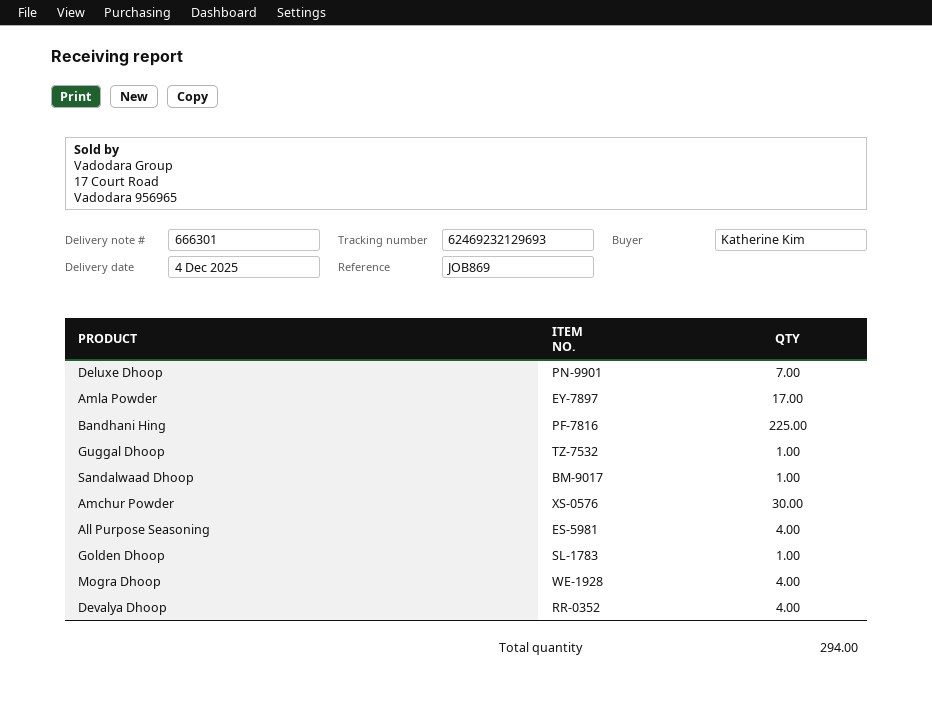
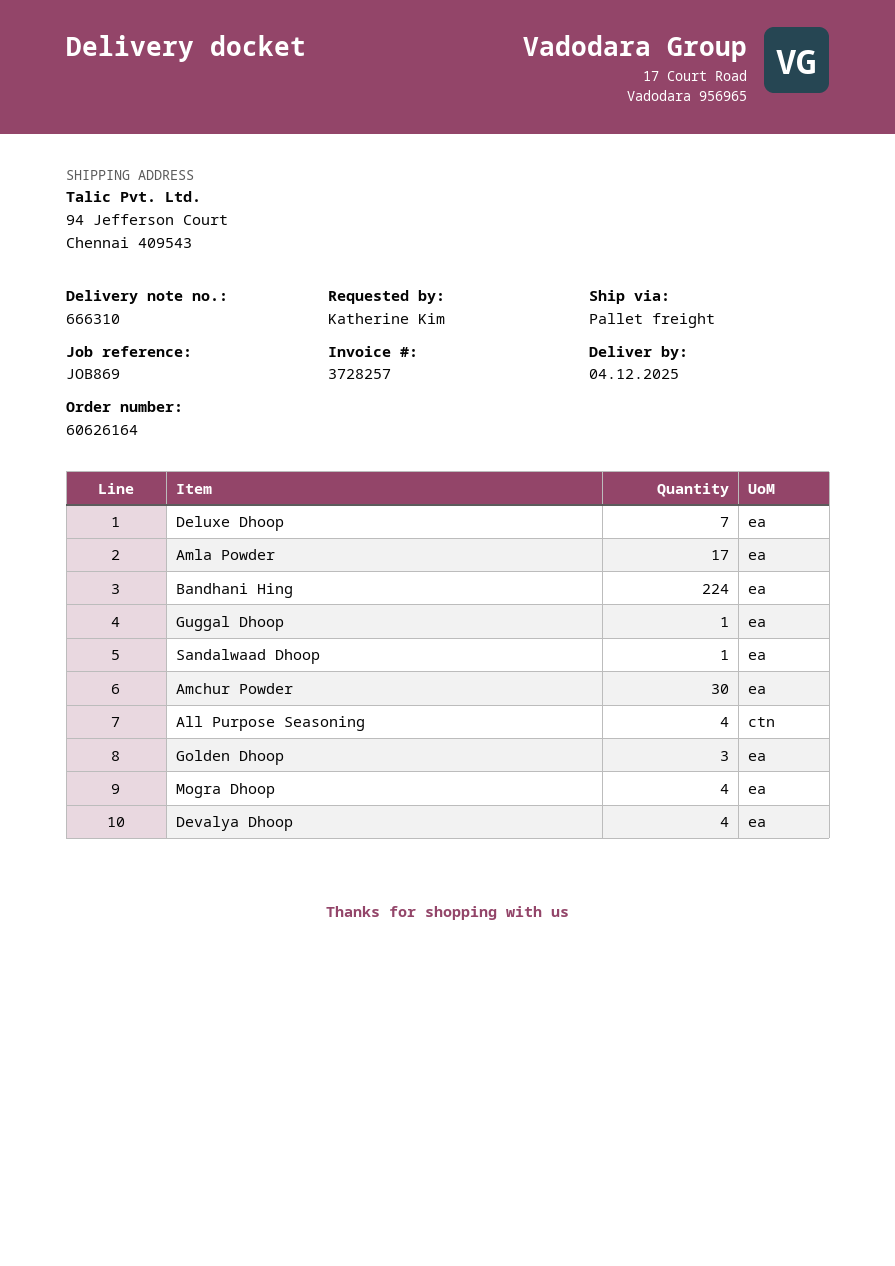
delivery note number: 666301 -> 666310
Bandhani Hing: 225 -> 224
Golden Dhoop: 1 -> 3

